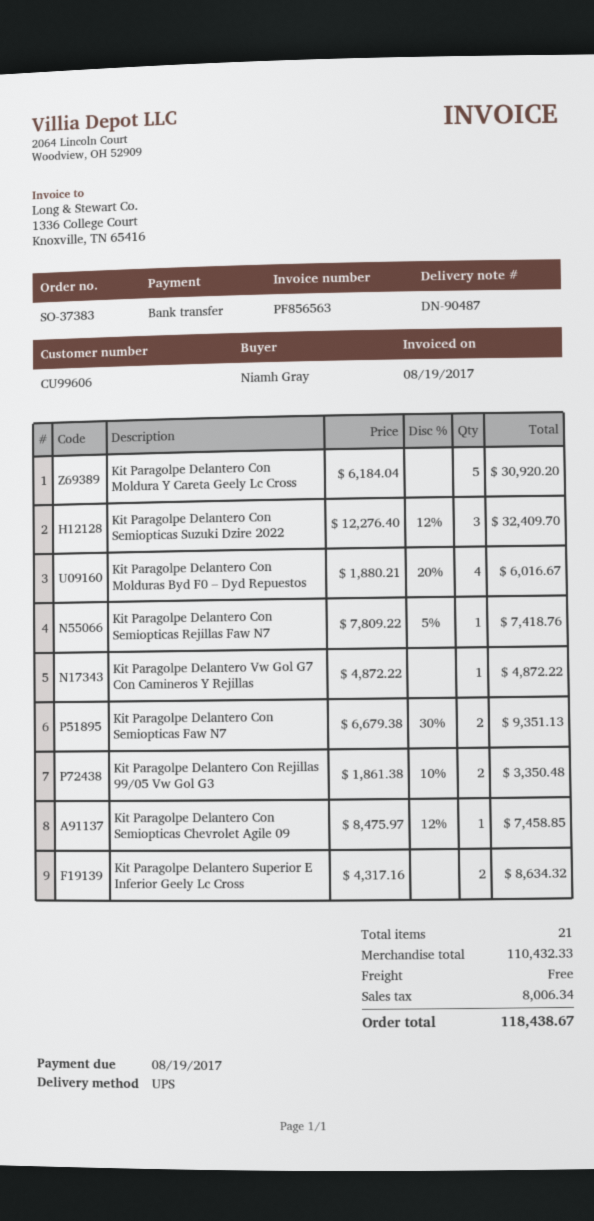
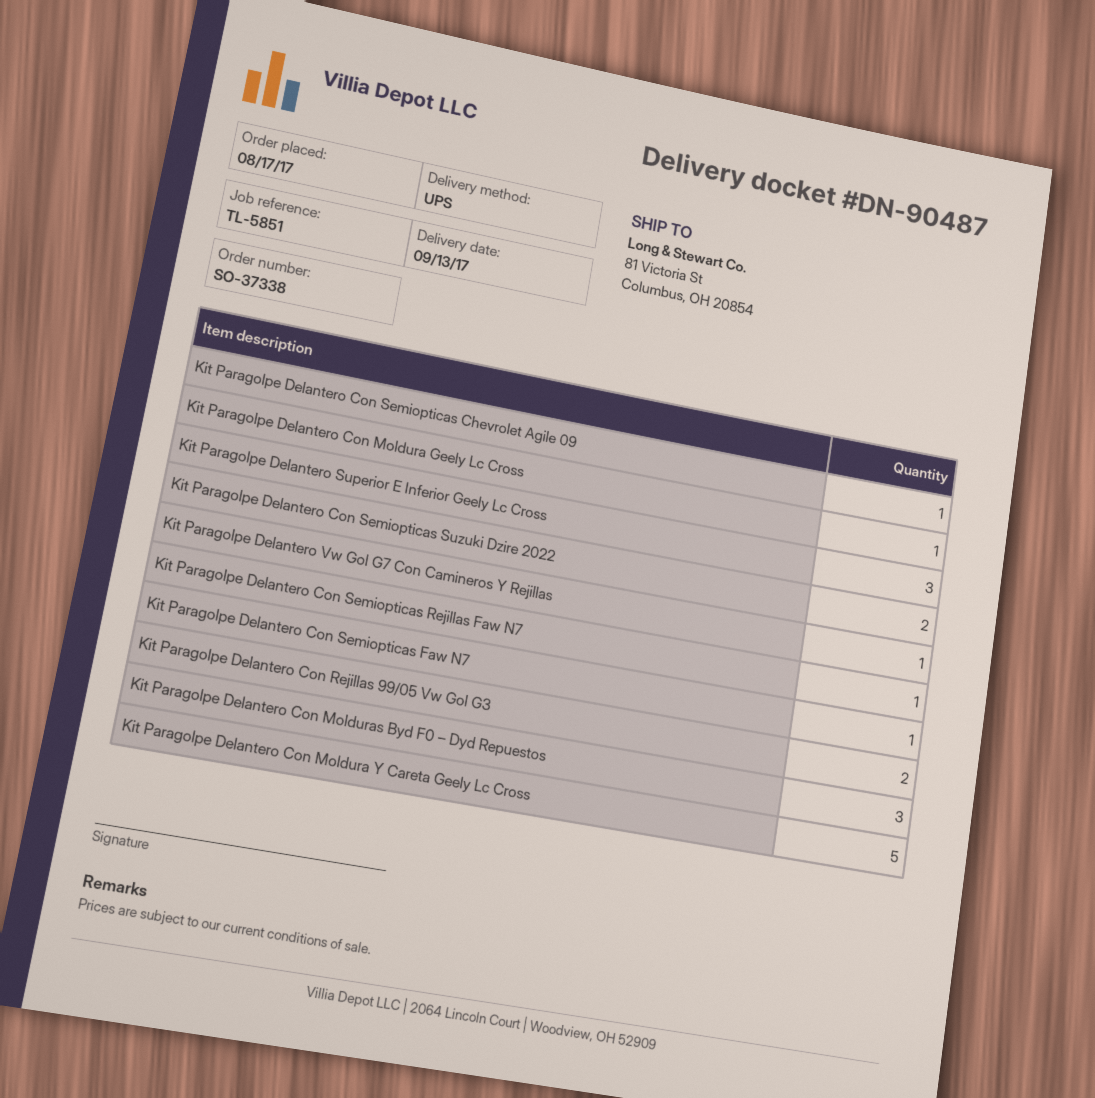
order number: SO-37383 -> SO-37338
Kit Paragolpe Delantero Con Semiopticas Suzuki Dzire 2022: 3 -> 2
Kit Paragolpe Delantero Con Molduras Byd F0 – Dyd Repuestos: 4 -> 3
Kit Paragolpe Delantero Con Semiopticas Faw N7: 2 -> 1
Kit Paragolpe Delantero Superior E Inferior Geely Lc Cross: 2 -> 3
Kit Paragolpe Delantero Con Moldura Geely Lc Cross: none -> 1

